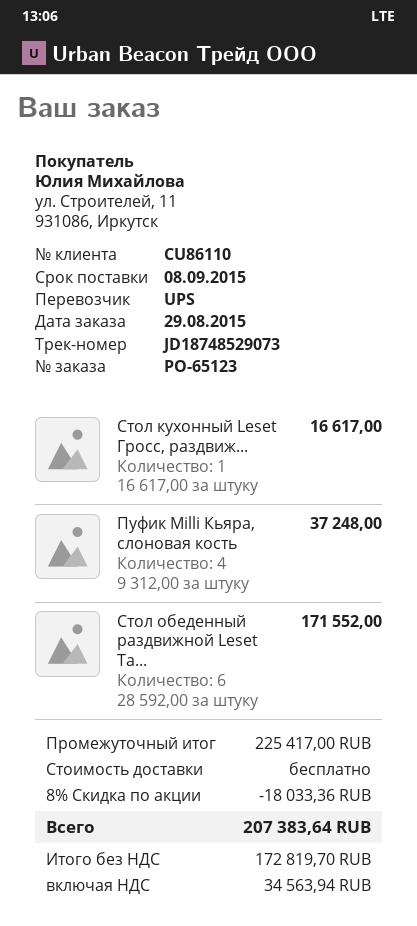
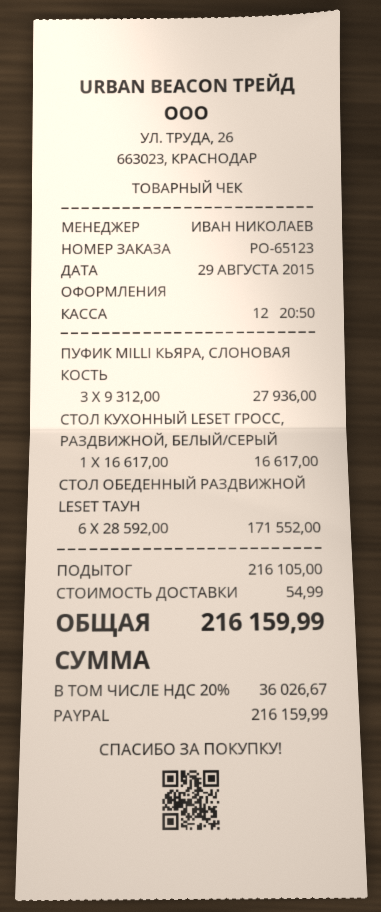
Пуфик Milli Кьяра, слоновая кость: 4 x 9312.00 = 37248.00 -> 3 x 9312.00 = 27936.00
subtotal: 225417.00 -> 216105.00
discount: 8% = 18033.36 -> none
shipping: 0.00 -> 54.99
tax: 34563.94 -> 36026.67
total: 207383.64 -> 216159.99

